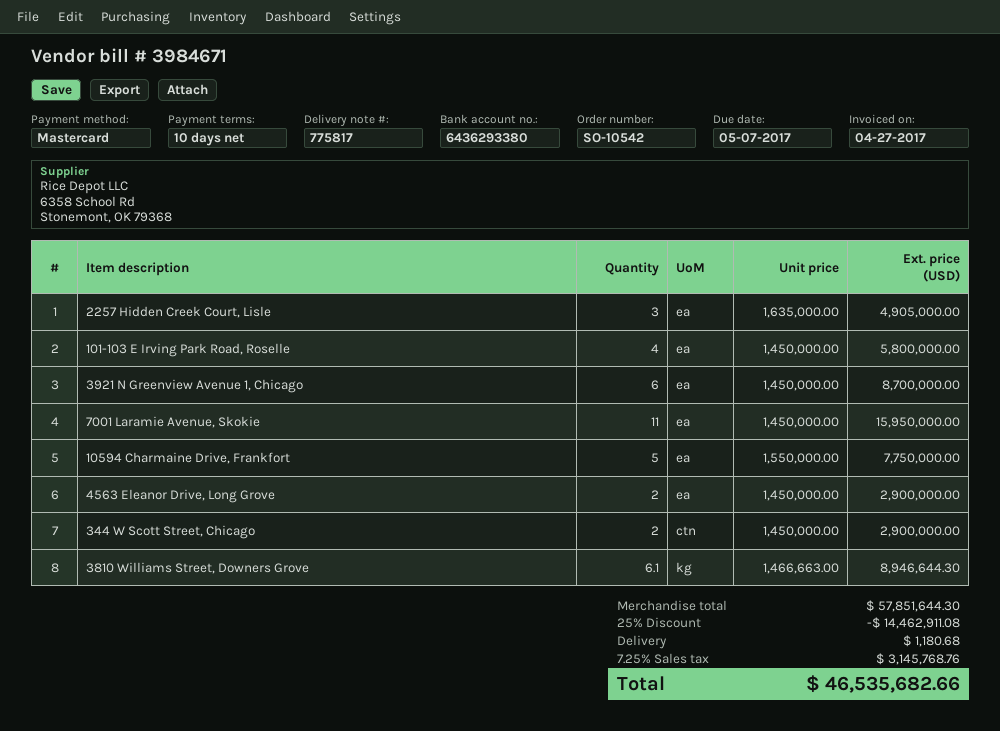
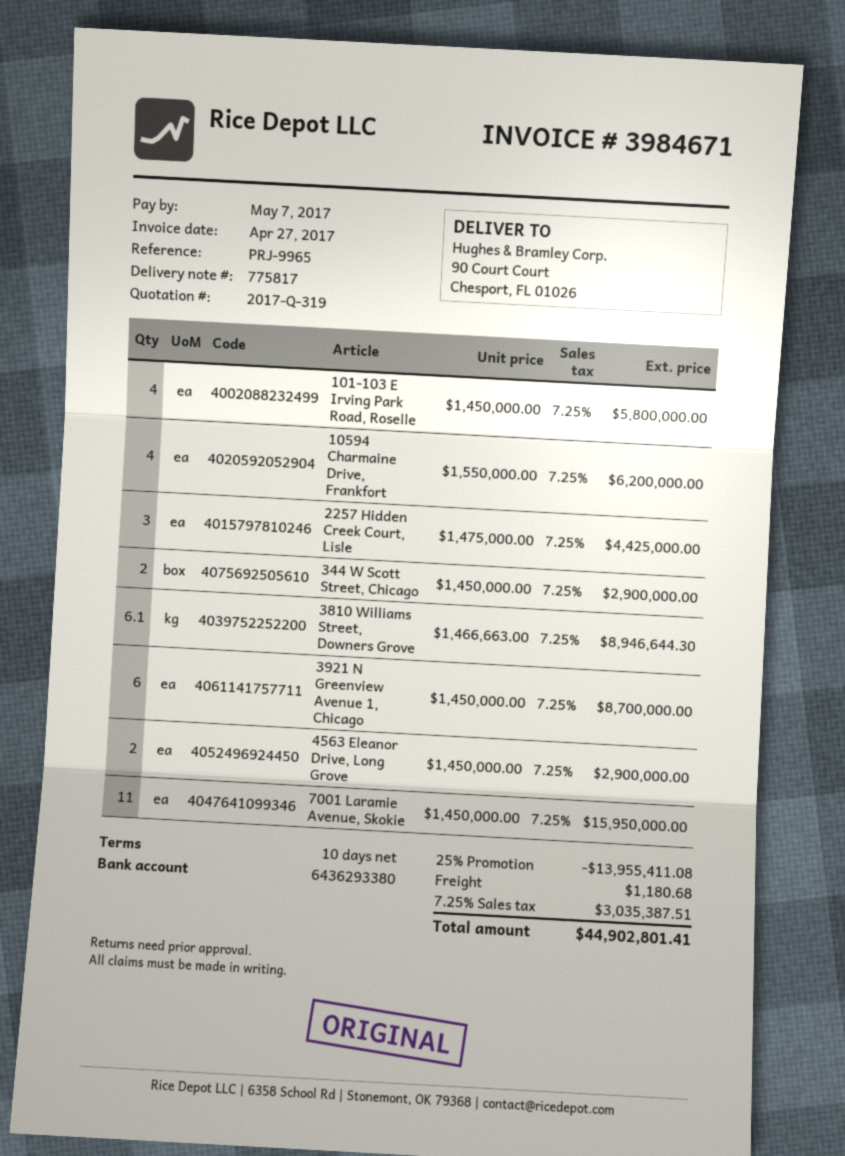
2257 Hidden Creek Court, Lisle: 3 x 1635000.00 = 4905000.00 -> 3 x 1475000.00 = 4425000.00
10594 Charmaine Drive, Frankfort: 5 x 1550000.00 = 7750000.00 -> 4 x 1550000.00 = 6200000.00
discount: 25% = 14462911.08 -> 25% = 13955411.08
tax: 7.25% = 3145768.76 -> 7.25% = 3035387.51
total: 46535682.66 -> 44902801.41

